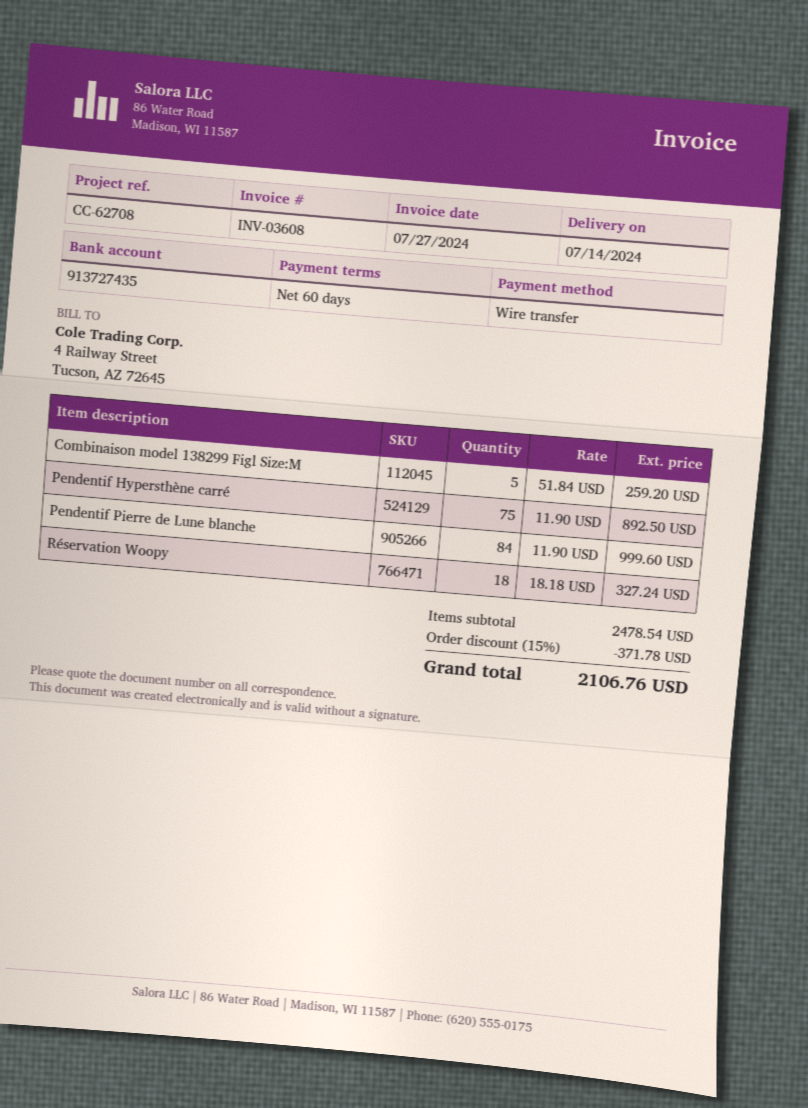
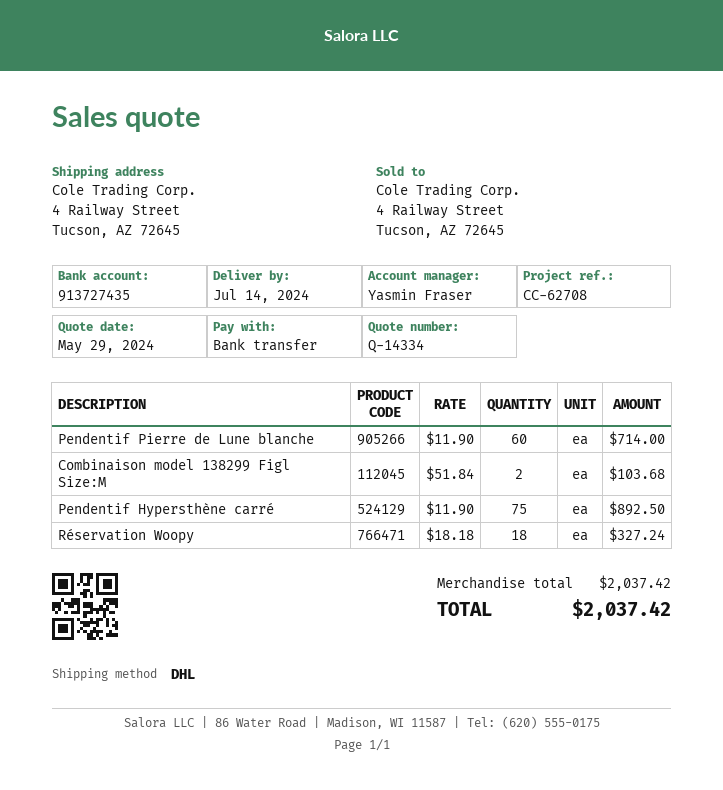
Combinaison model 138299 Figl Size:M: 5 x 51.84 = 259.20 -> 2 x 51.84 = 103.68
Pendentif Pierre de Lune blanche: 84 x 11.90 = 999.60 -> 60 x 11.90 = 714.00
subtotal: 2478.54 -> 2037.42
discount: 15% = 371.78 -> none
total: 2106.76 -> 2037.42

